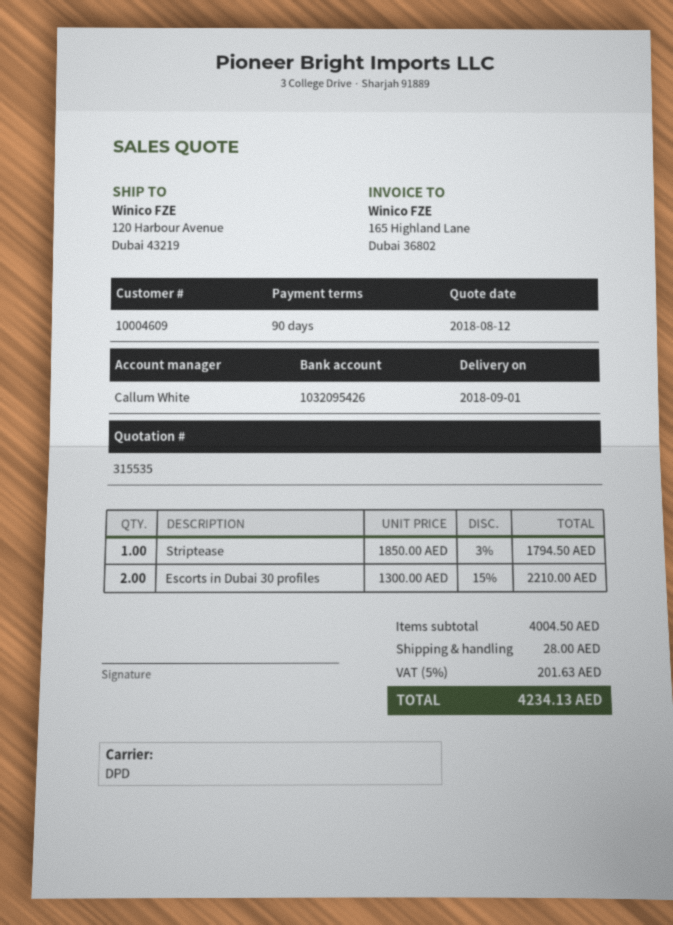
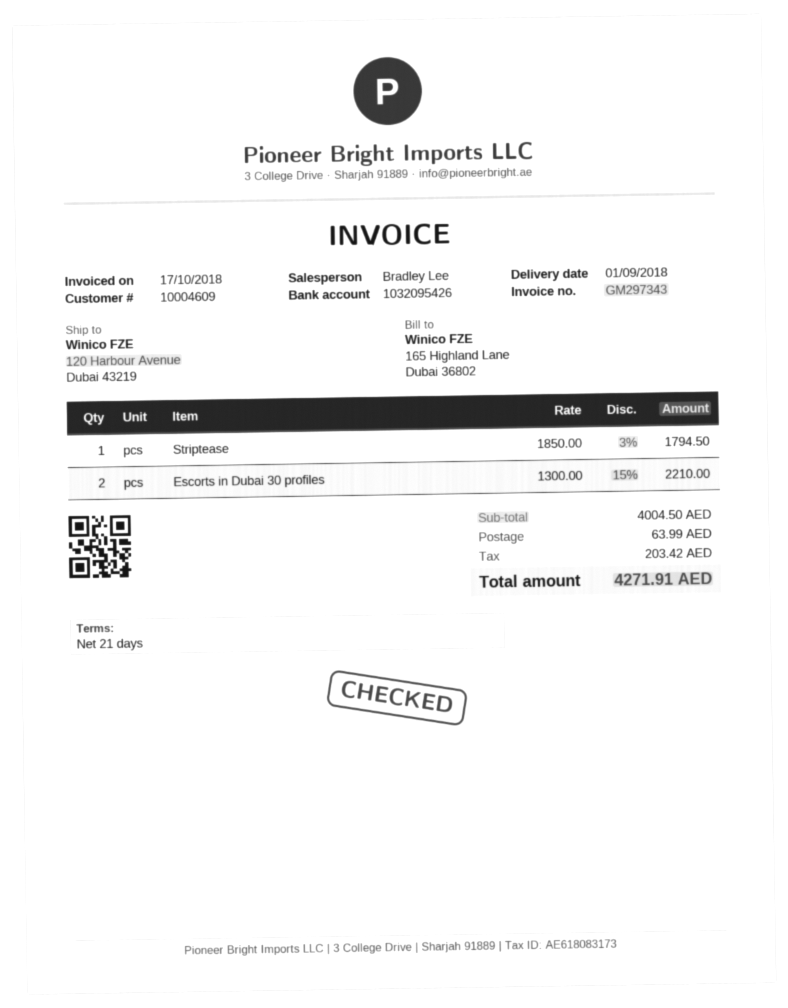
payment terms: 90 days -> 21 days
sales rep: Callum White -> Bradley Lee
shipping: 28.00 -> 63.99
tax: 201.63 -> 203.42
total: 4234.13 -> 4271.91

